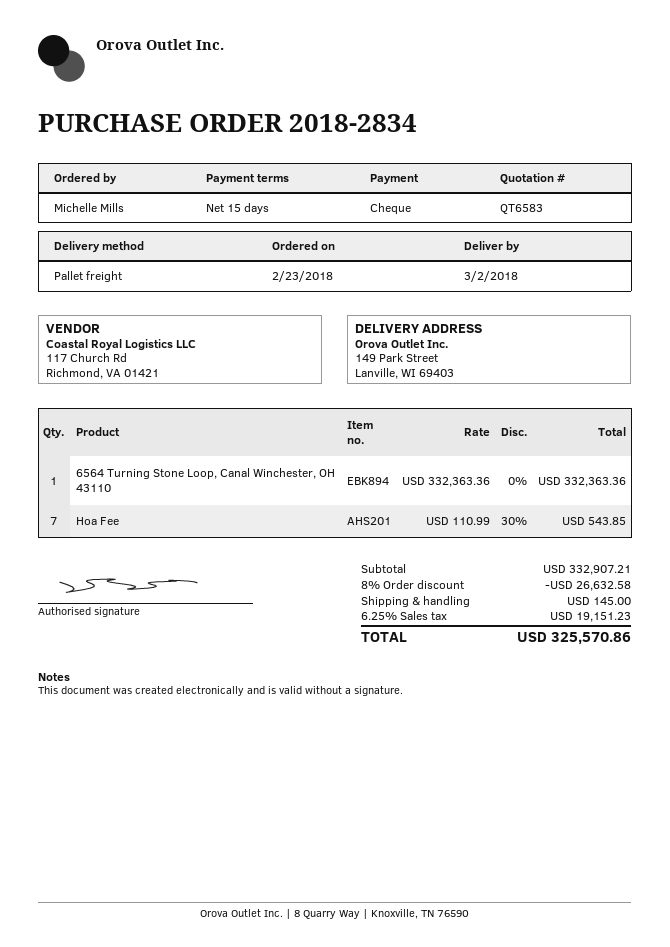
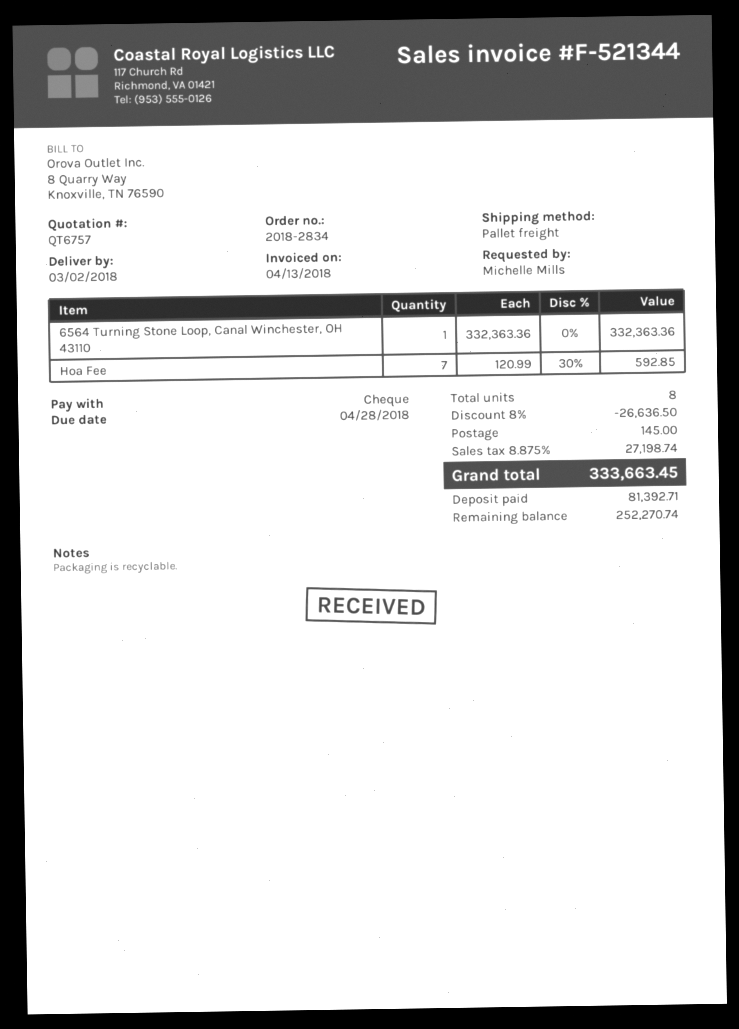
quote number: QT6583 -> QT6757
Hoa Fee: 7 x 110.99 - 30% = 543.85 -> 7 x 120.99 - 30% = 592.85
discount: 8% = 26632.58 -> 8% = 26636.50
tax: 6.25% = 19151.23 -> 8.875% = 27198.74
total: 325570.86 -> 333663.45

